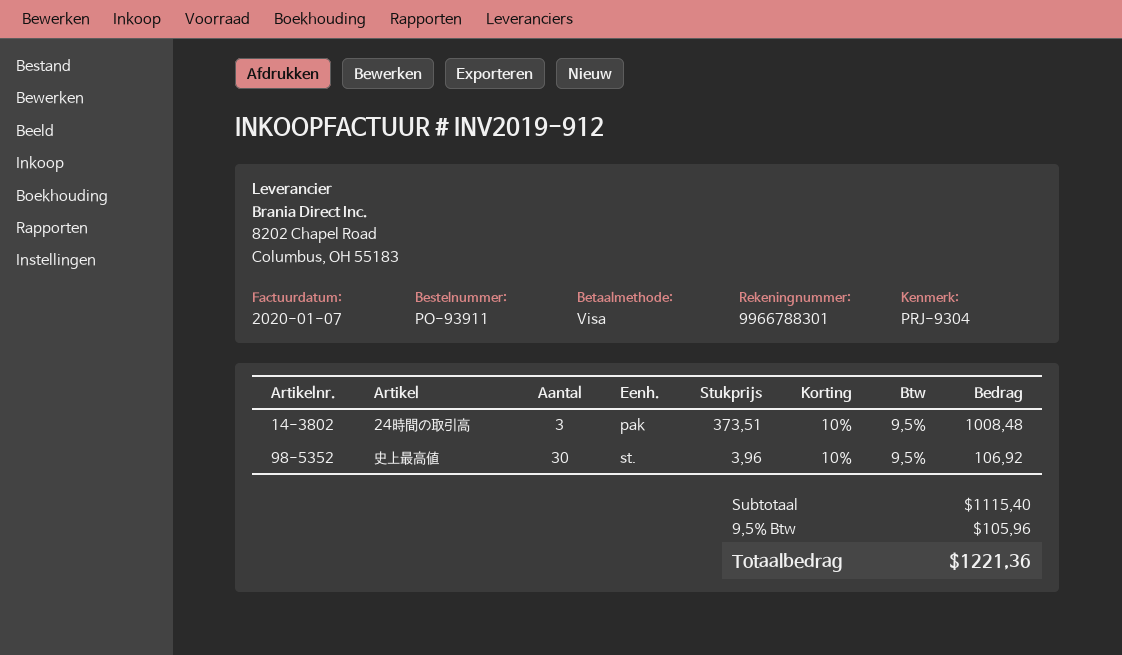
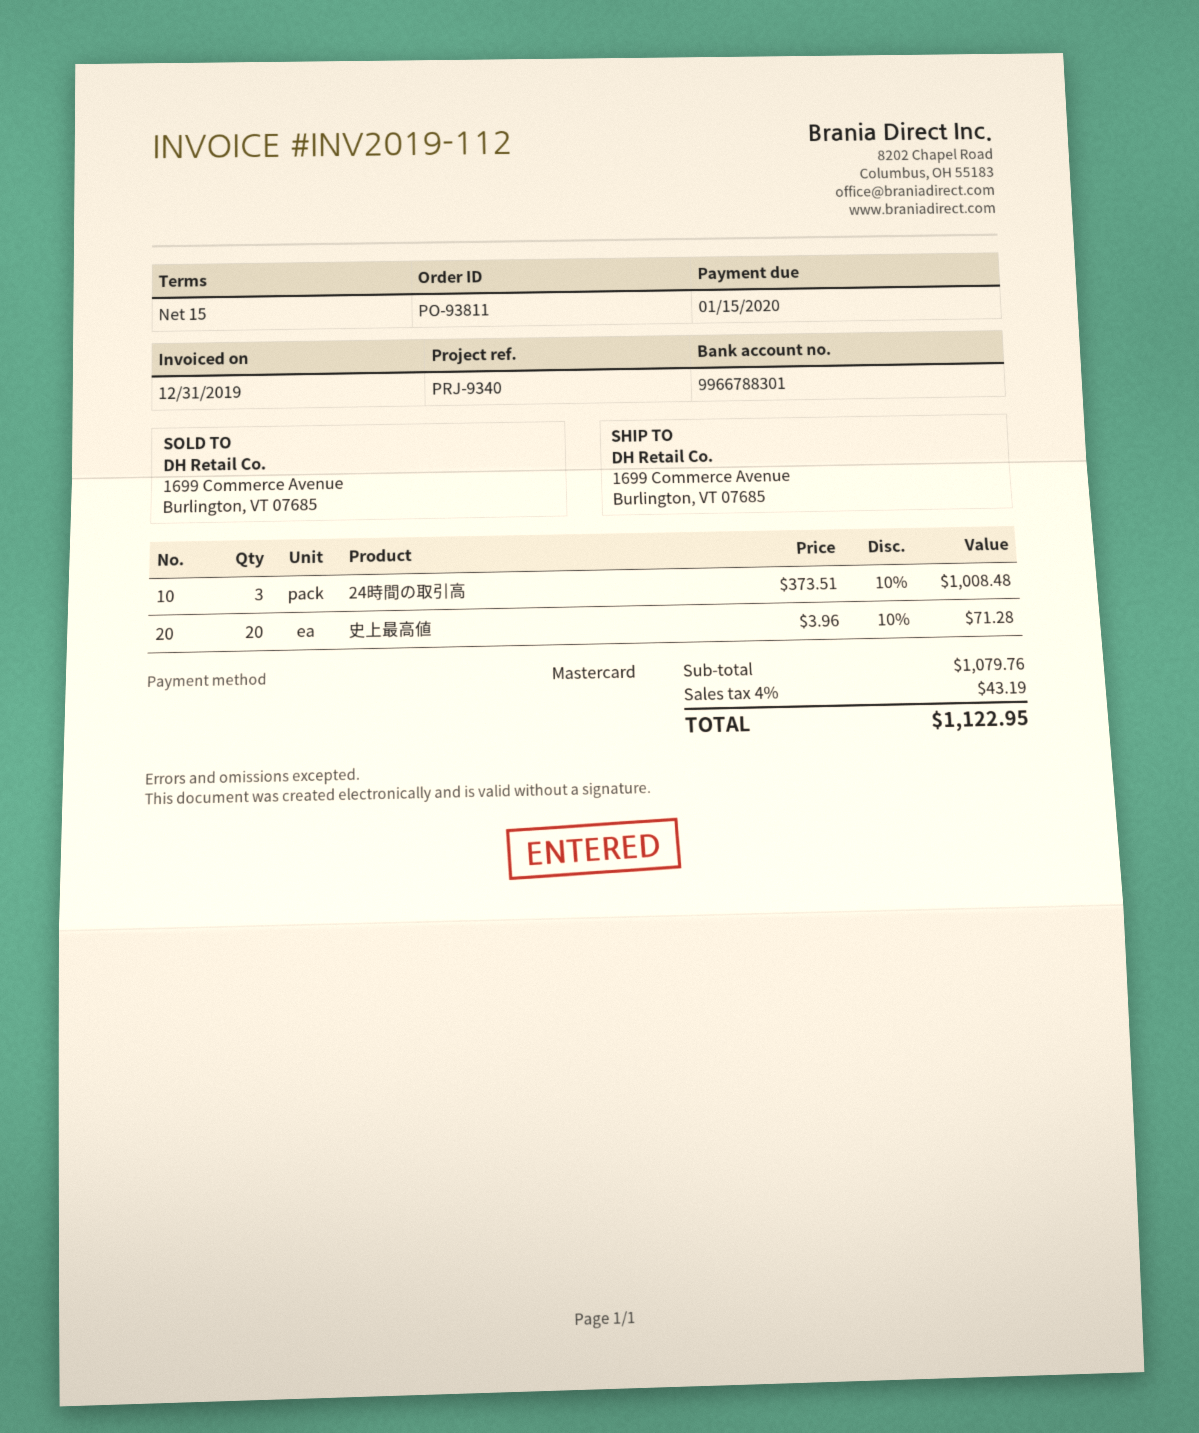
order number: PO-93911 -> PO-93811
invoice number: INV2019-912 -> INV2019-112
invoice date: 2020-01-07 -> 2019-12-31
reference: PRJ-9304 -> PRJ-9340
payment method: Visa -> Mastercard
史上最高値: 30 x 3.96 - 10% = 106.92 -> 20 x 3.96 - 10% = 71.28
subtotal: 1115.40 -> 1079.76
tax: 9.5% = 105.96 -> 4% = 43.19
total: 1221.36 -> 1122.95

